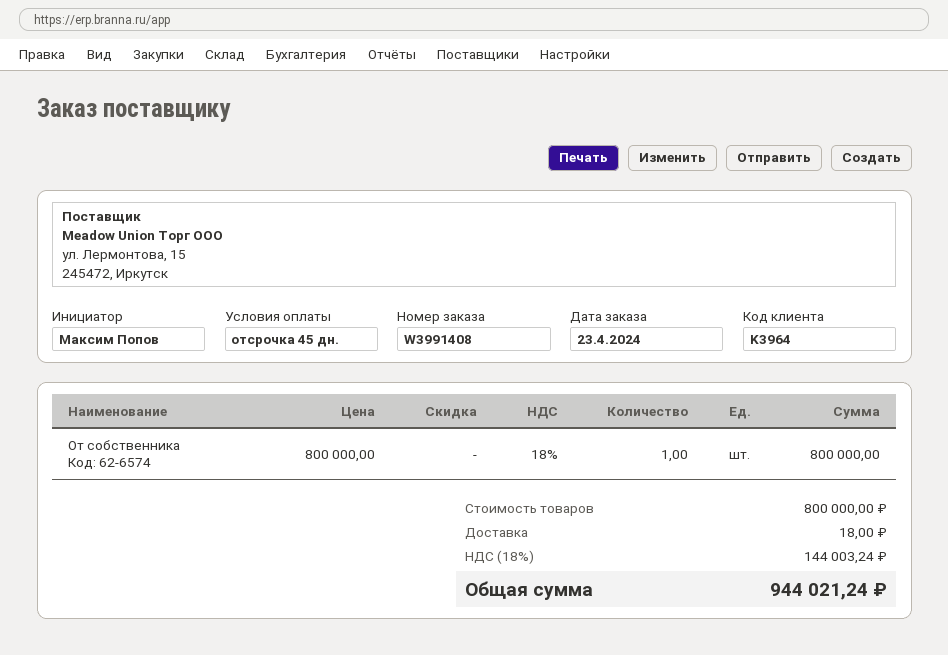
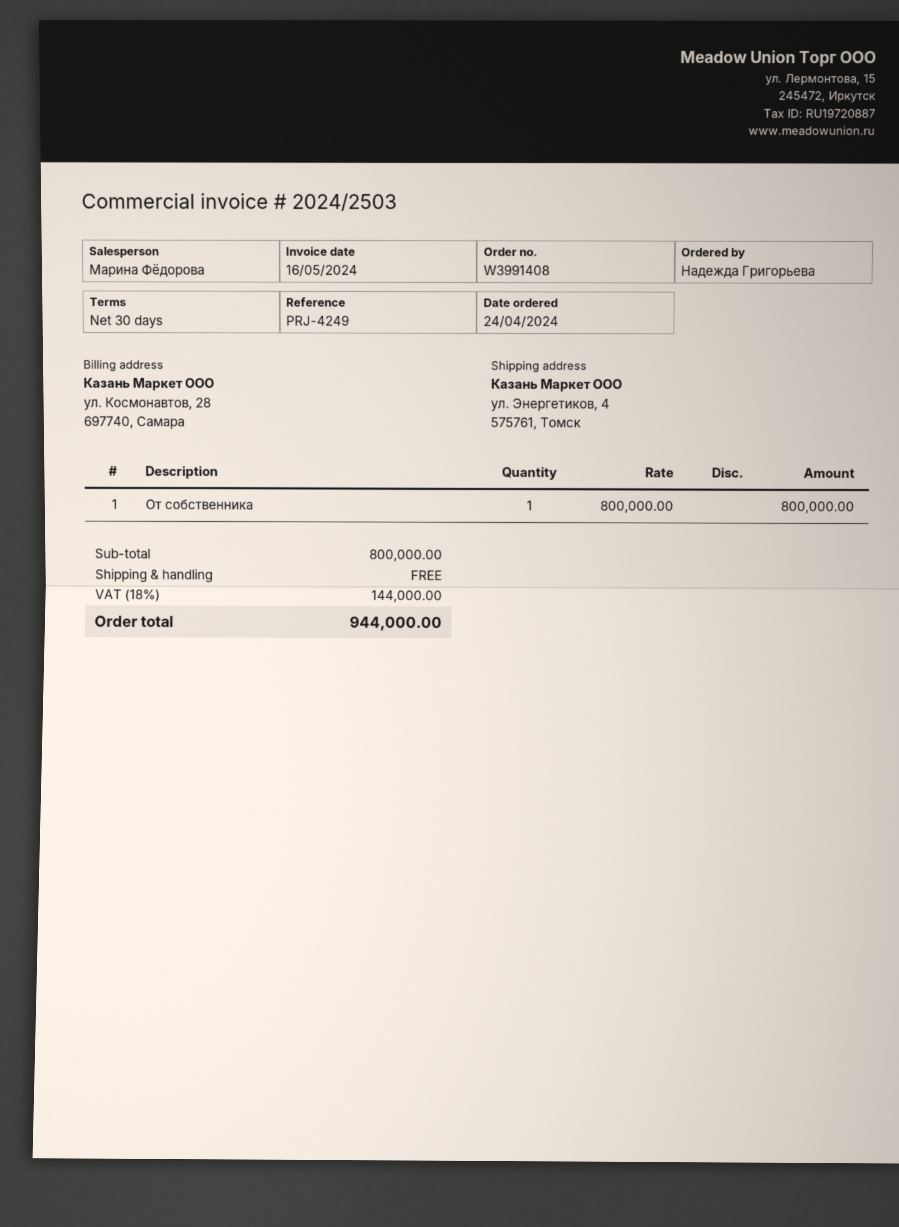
order date: 2024-04-23 -> 2024-04-24
payment terms: 45 days -> 30 days
ordered by: Максим Попов -> Надежда Григорьева
shipping: 18.00 -> 0.00
tax: 18% = 144003.24 -> 18% = 144000.00
total: 944021.24 -> 944000.00

